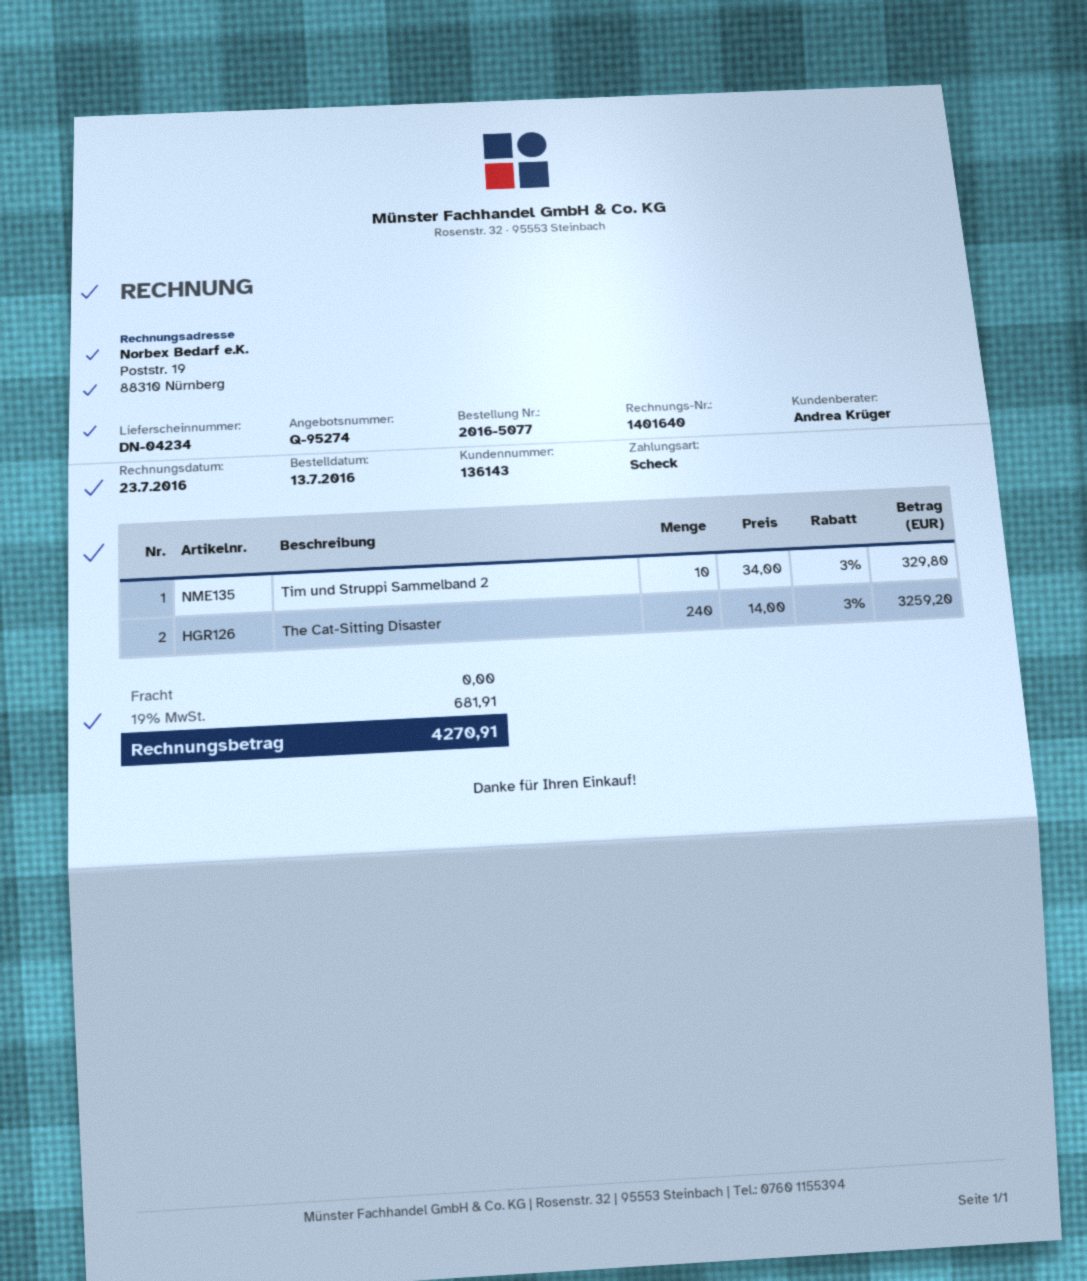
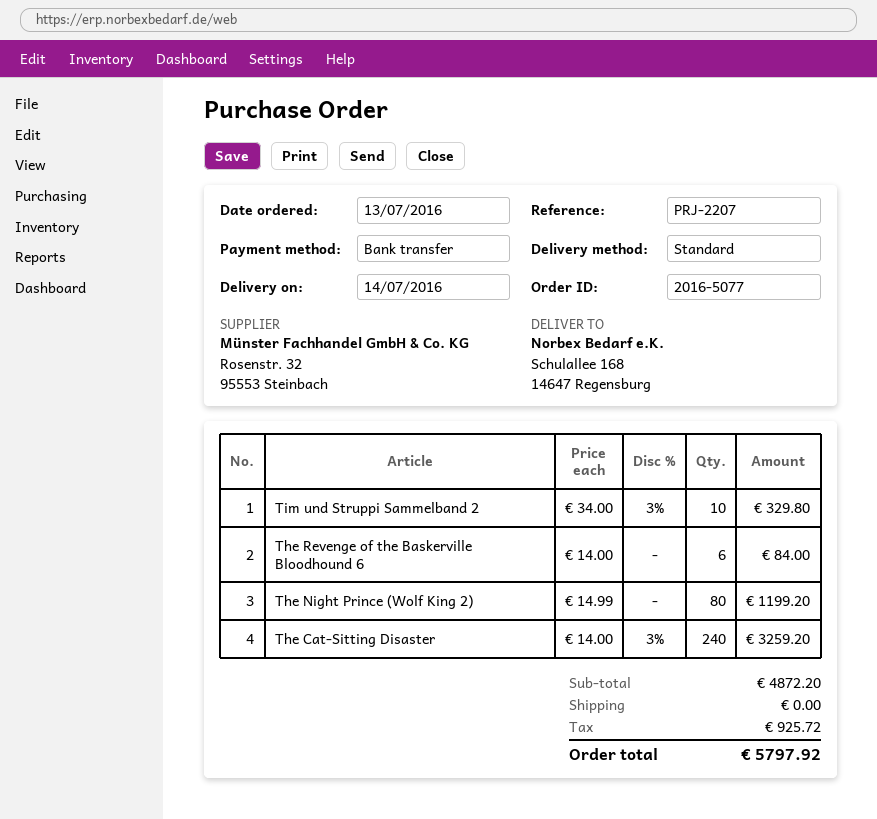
payment method: cheque -> bank transfer
The Revenge of the Baskerville Bloodhound 6: none -> 6 x 14.00 = 84.00
The Night Prince (Wolf King 2): none -> 80 x 14.99 = 1199.20
tax: 681.91 -> 925.72
total: 4270.91 -> 5797.92

